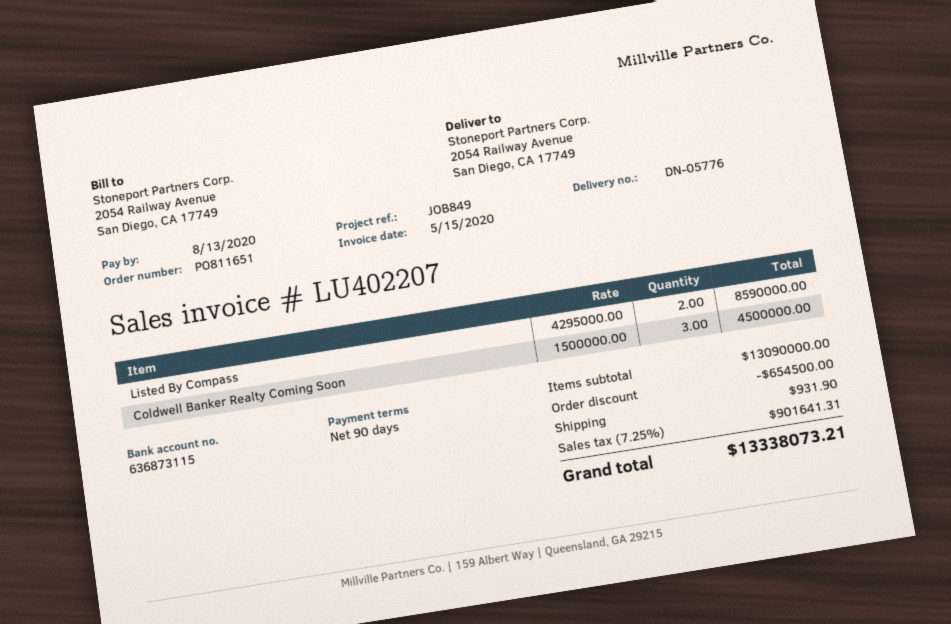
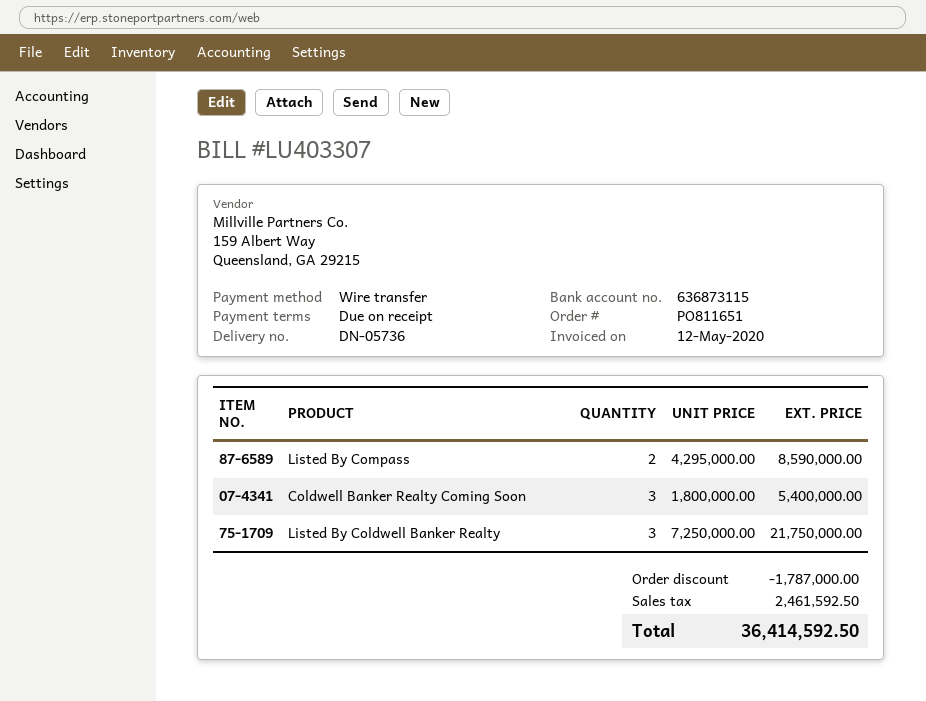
delivery note number: DN-05776 -> DN-05736
invoice number: LU402207 -> LU403307
invoice date: 2020-05-15 -> 2020-05-12
payment terms: 90 days -> on receipt
Coldwell Banker Realty Coming Soon: 3 x 1500000.00 = 4500000.00 -> 3 x 1800000.00 = 5400000.00
Listed By Coldwell Banker Realty: none -> 3 x 7250000.00 = 21750000.00
discount: 654500.00 -> 1787000.00
shipping: 931.90 -> none
tax: 901641.31 -> 2461592.50
total: 13338073.21 -> 36414592.50

